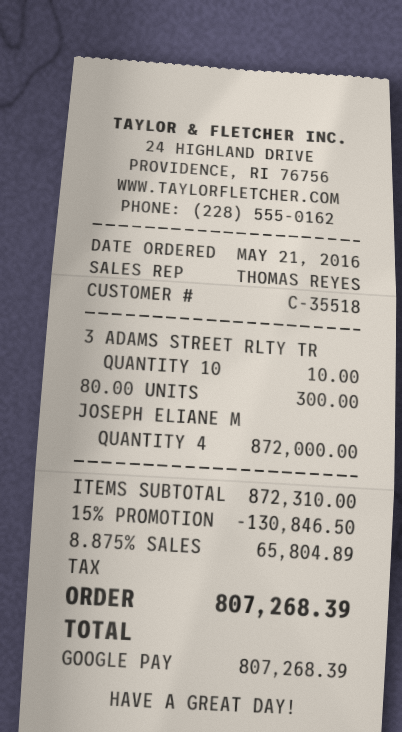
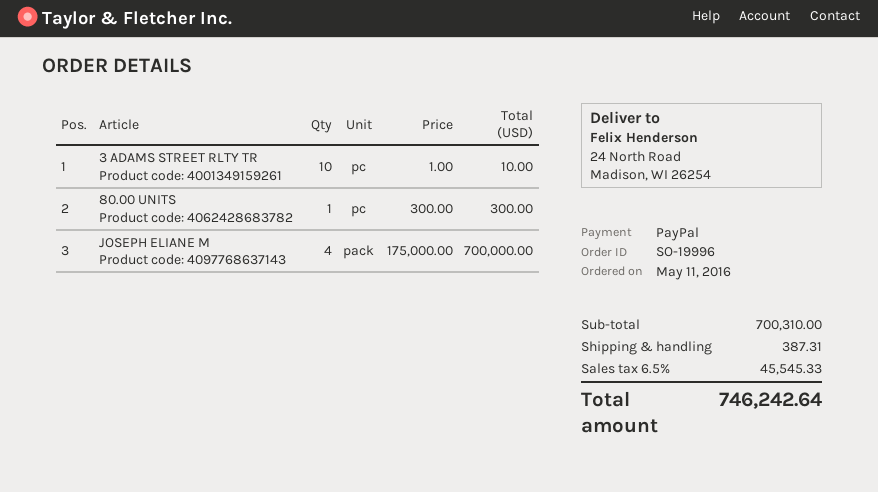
order date: 2016-05-21 -> 2016-05-11
payment method: Google Pay -> PayPal
JOSEPH ELIANE M: 4 for 872000.00 -> 4 for 700000.00
subtotal: 872310.00 -> 700310.00
discount: 15% = 130846.50 -> none
shipping: none -> 387.31
tax: 8.875% = 65804.89 -> 6.5% = 45545.33
total: 807268.39 -> 746242.64

